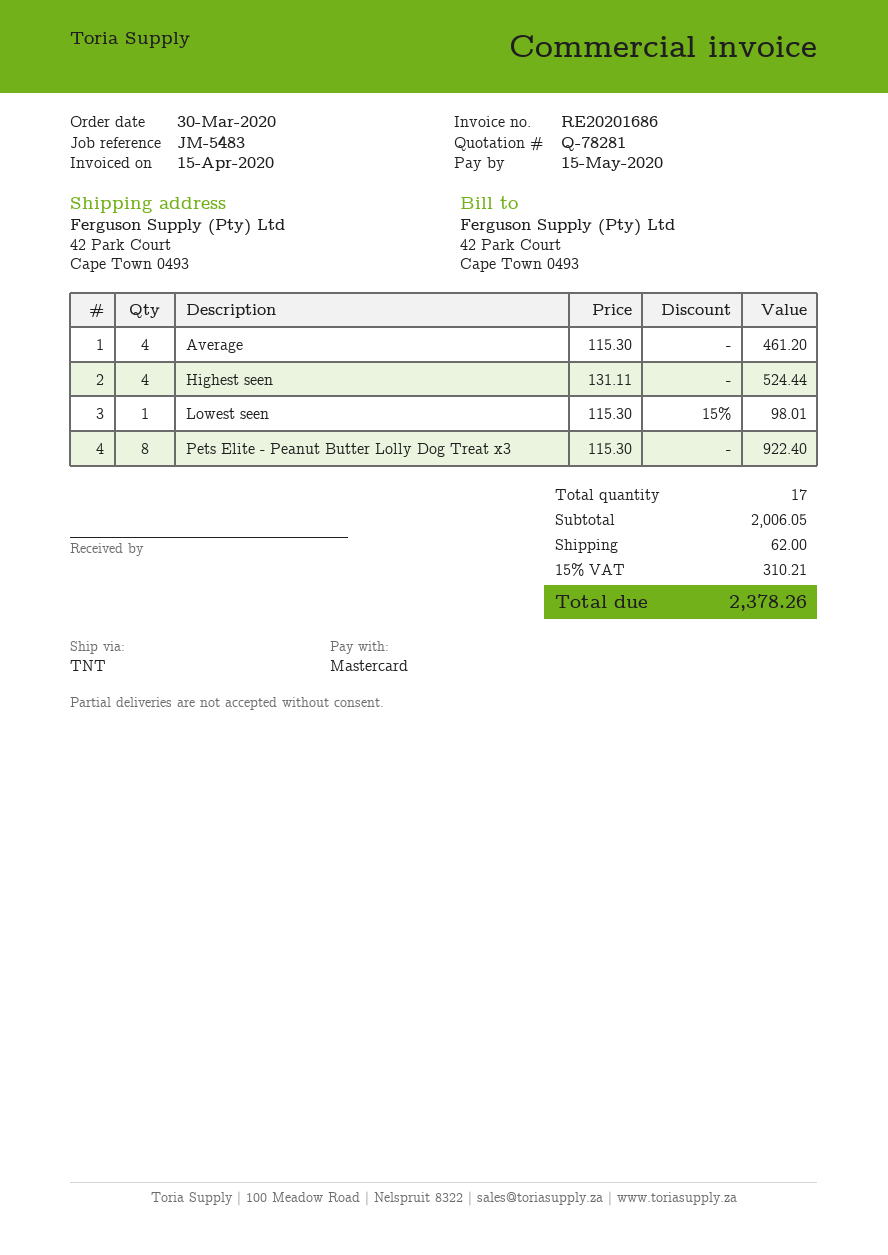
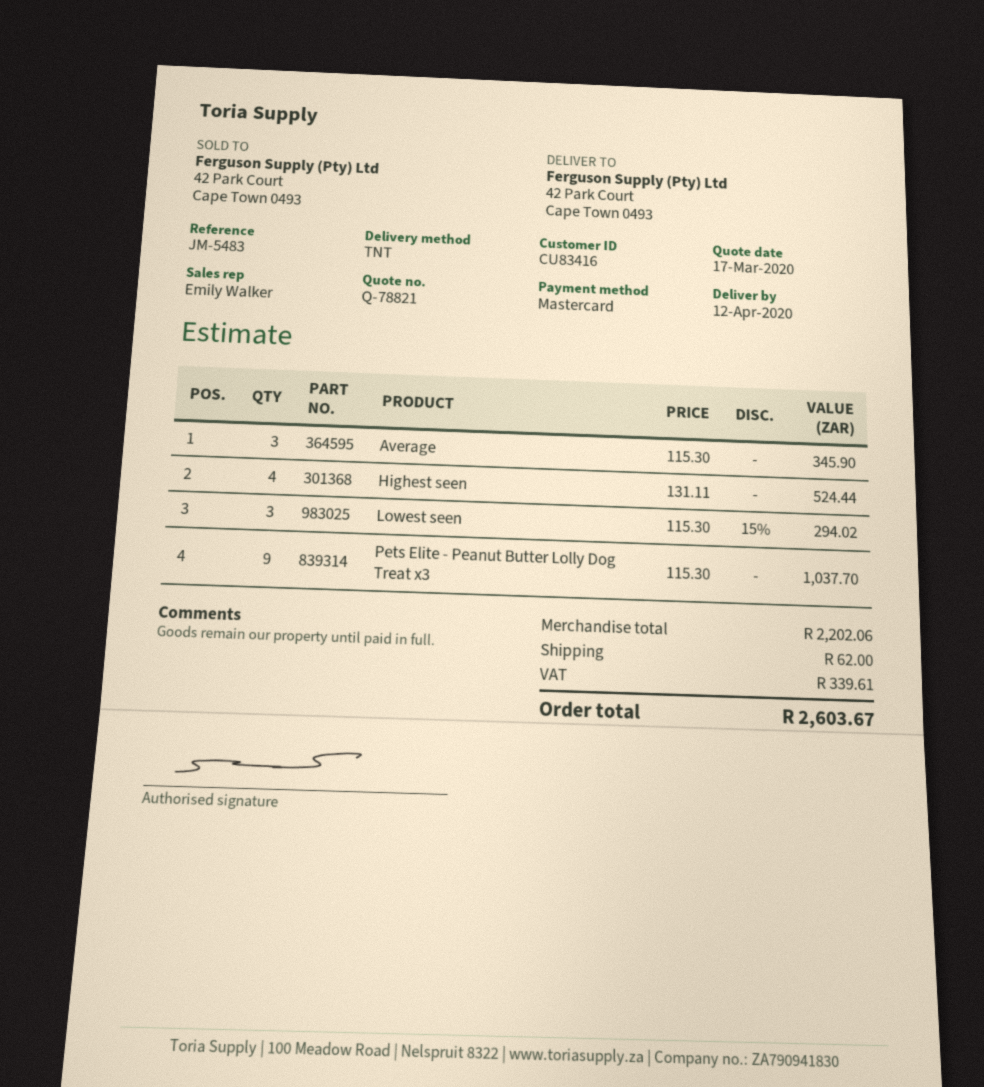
quote number: Q-78281 -> Q-78821
Average: 4 x 115.30 = 461.20 -> 3 x 115.30 = 345.90
Lowest seen: 1 x 115.30 - 15% = 98.01 -> 3 x 115.30 - 15% = 294.02
Pets Elite - Peanut Butter Lolly Dog Treat x3: 8 x 115.30 = 922.40 -> 9 x 115.30 = 1037.70
subtotal: 2006.05 -> 2202.06
tax: 310.21 -> 339.61
total: 2378.26 -> 2603.67

